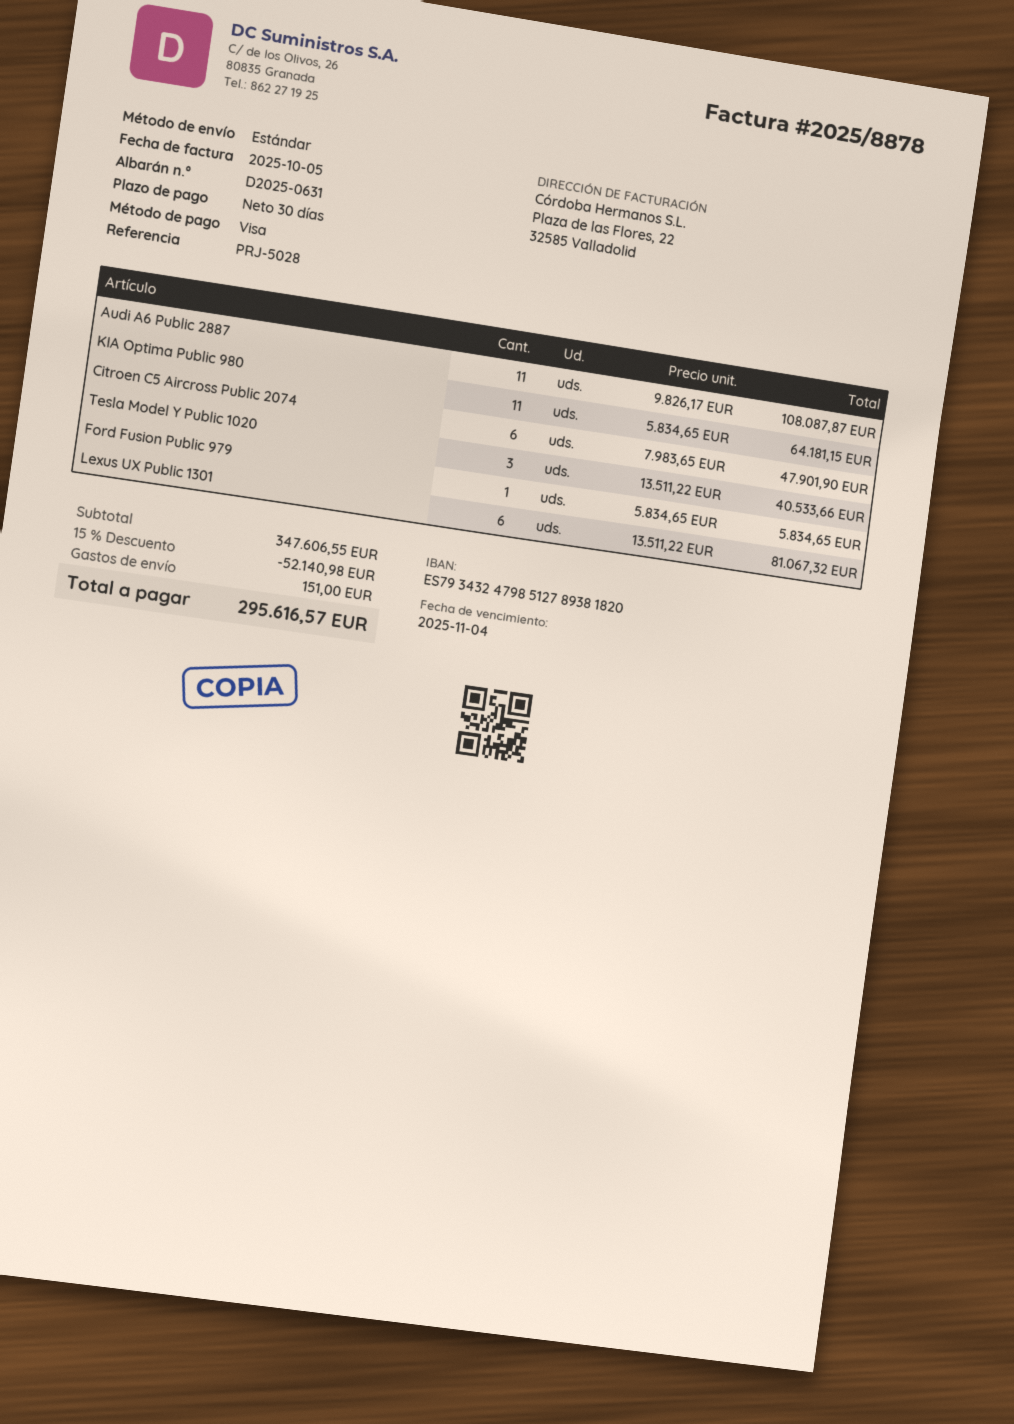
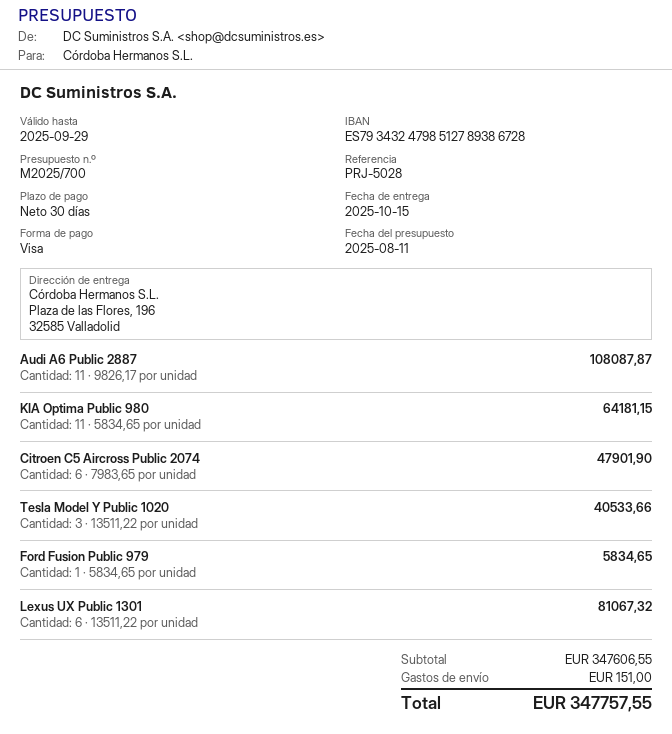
bank account: ES7934324798512789381820 -> ES7934324798512789386728
discount: 15% = 52140.98 -> none
total: 295616.57 -> 347757.55

